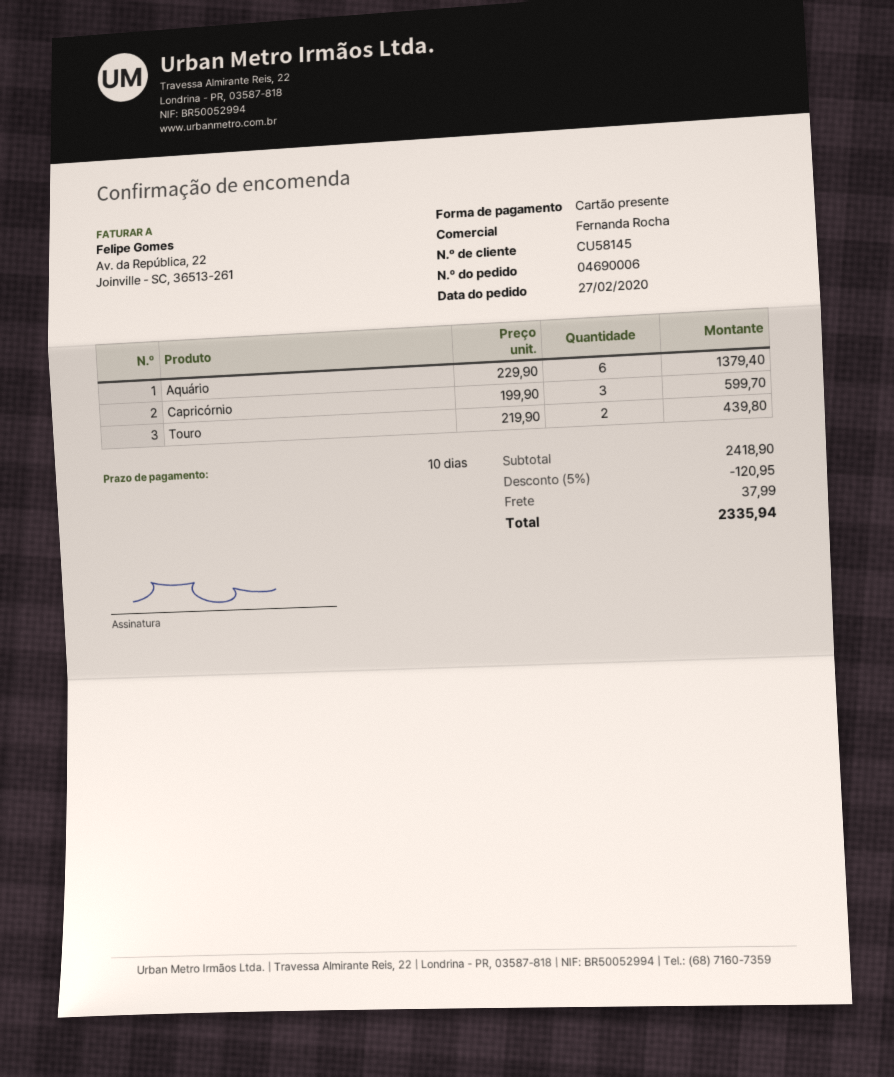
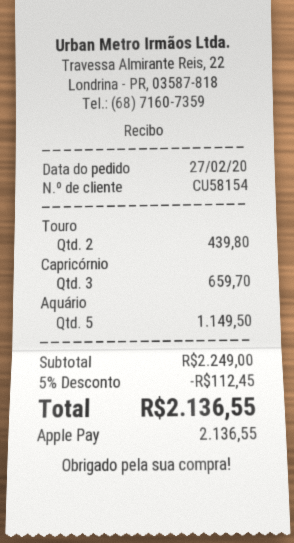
customer number: CU58145 -> CU58154
payment method: gift card -> Apple Pay
Aquário: 6 for 1379.40 -> 5 for 1149.50
Capricórnio: 3 for 599.70 -> 3 for 659.70
subtotal: 2418.90 -> 2249.00
discount: 5% = 120.95 -> 5% = 112.45
shipping: 37.99 -> none
total: 2335.94 -> 2136.55

